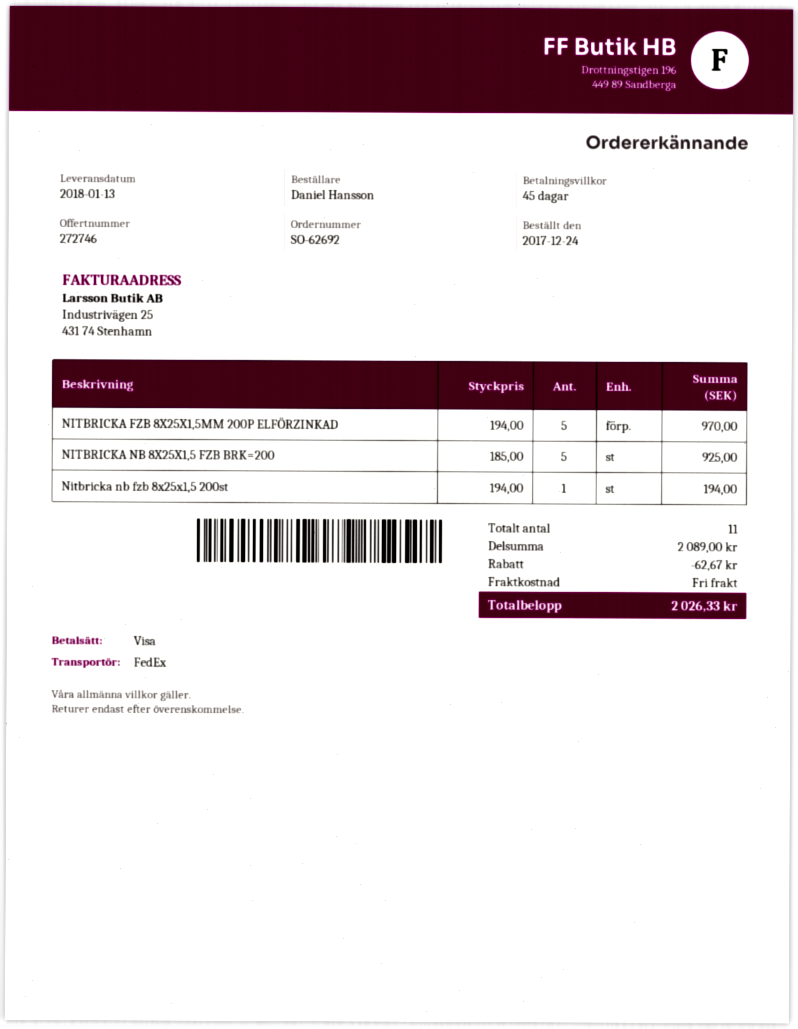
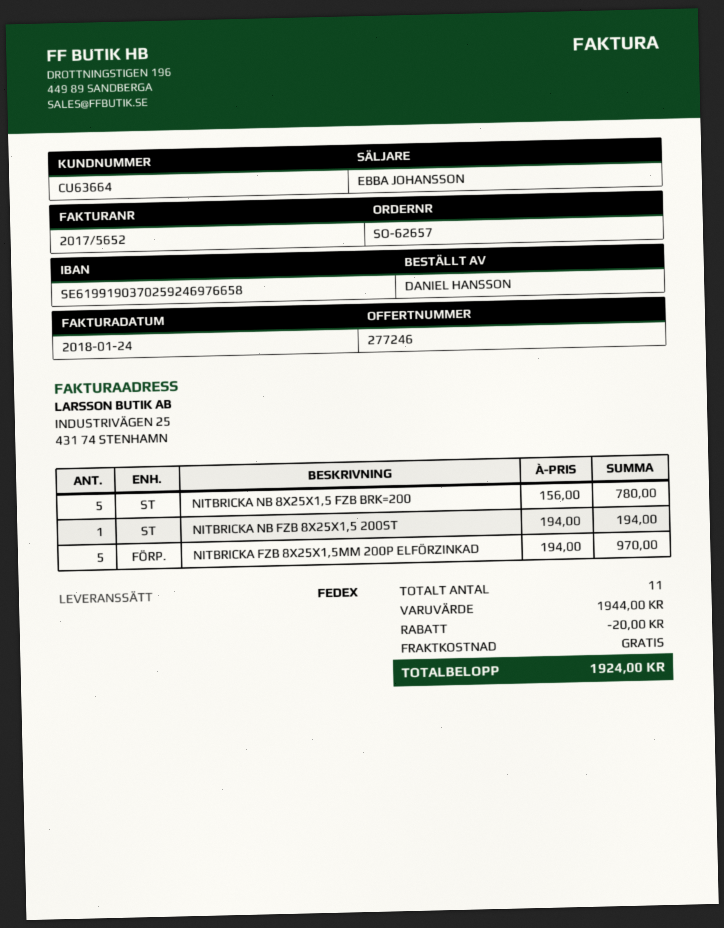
quote number: 272746 -> 277246
order number: SO-62692 -> SO-62657
NITBRICKA NB 8X25X1,5 FZB BRK=200: 5 x 185.00 = 925.00 -> 5 x 156.00 = 780.00
subtotal: 2089.00 -> 1944.00
discount: 62.67 -> 20.00
total: 2026.33 -> 1924.00

